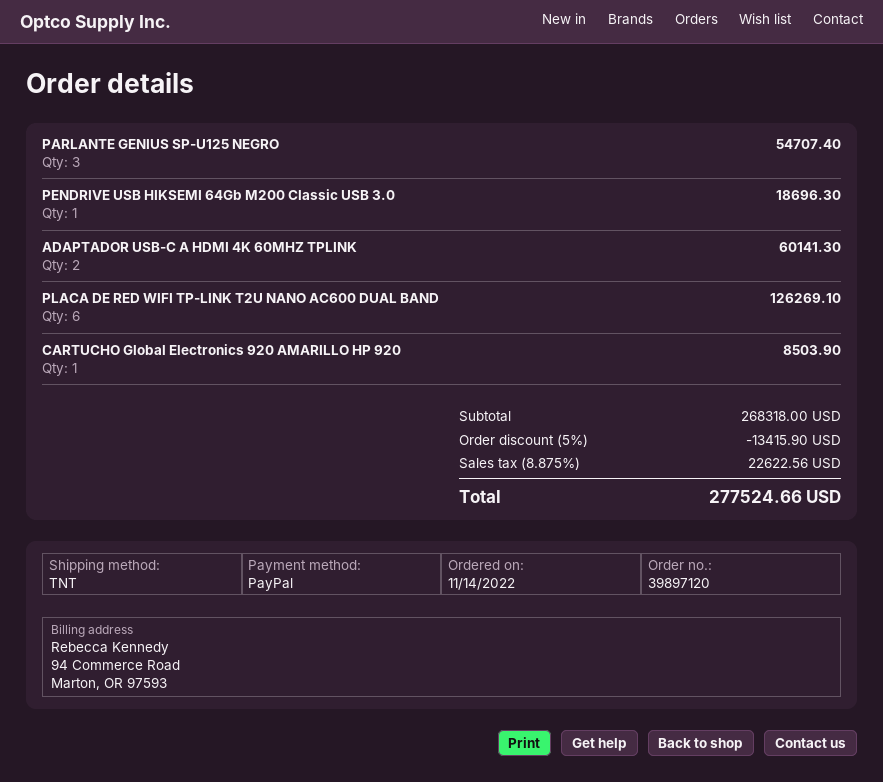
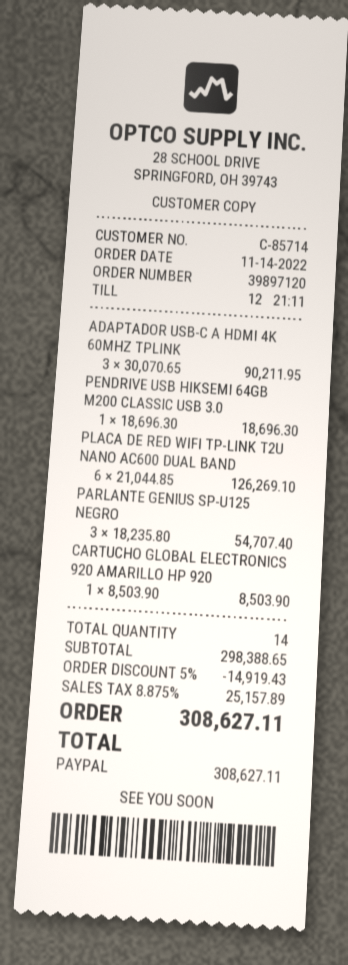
ADAPTADOR USB-C A HDMI 4K 60MHZ TPLINK: 2 for 60141.30 -> 3 for 90211.95
subtotal: 268318.00 -> 298388.65
discount: 5% = 13415.90 -> 5% = 14919.43
tax: 8.875% = 22622.56 -> 8.875% = 25157.89
total: 277524.66 -> 308627.11

